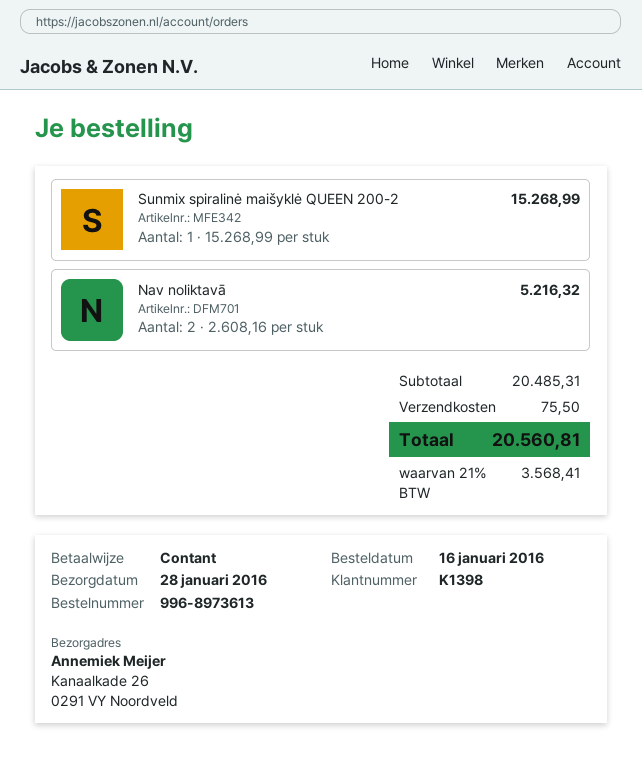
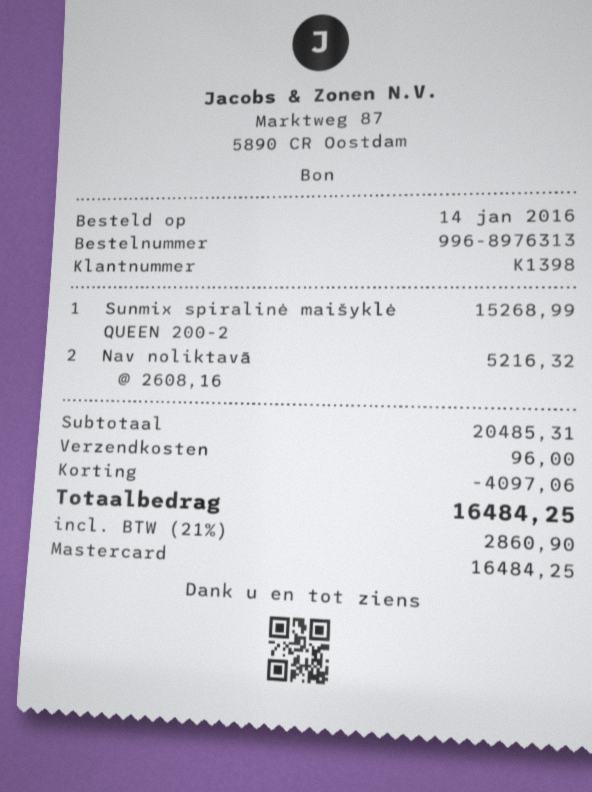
order number: 996-8973613 -> 996-8976313
order date: 2016-01-16 -> 2016-01-14
payment method: cash -> Mastercard
discount: none -> 4097.06
shipping: 75.50 -> 96.00
tax: 21% = 3568.41 -> 21% = 2860.90
total: 20560.81 -> 16484.25

